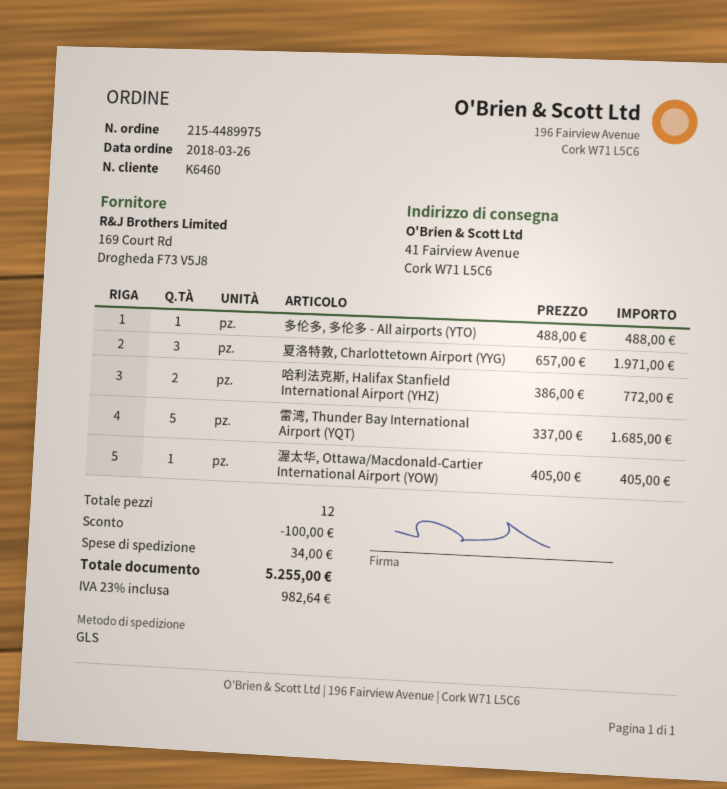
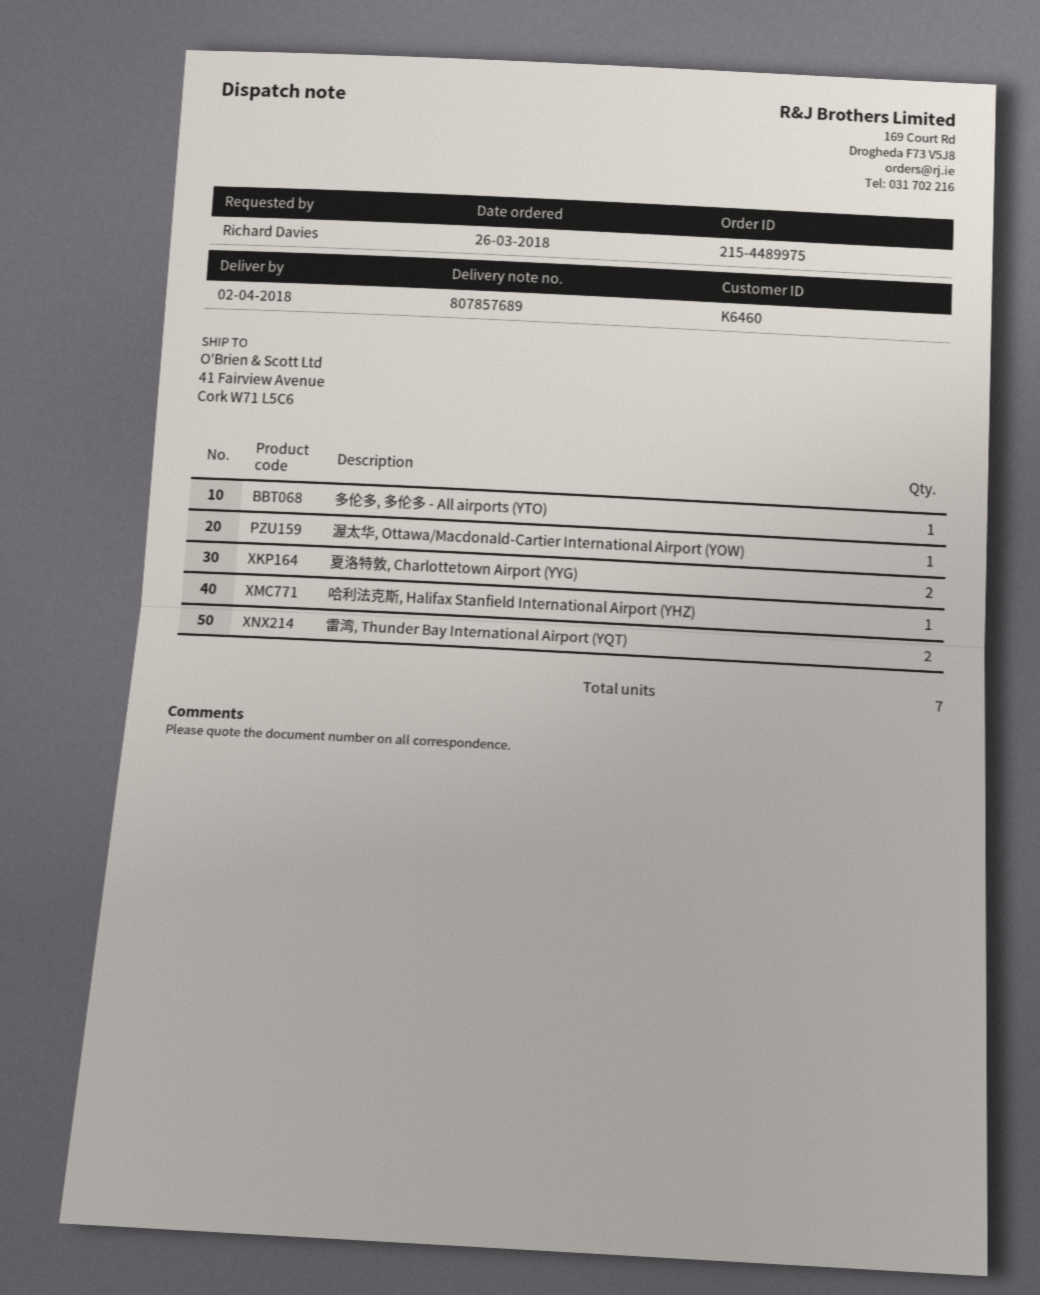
夏洛特敦, Charlottetown Airport (YYG): 3 -> 2
哈利法克斯, Halifax Stanfield International Airport (YHZ): 2 -> 1
雷湾, Thunder Bay International Airport (YQT): 5 -> 2
total quantity: 12 -> 7

